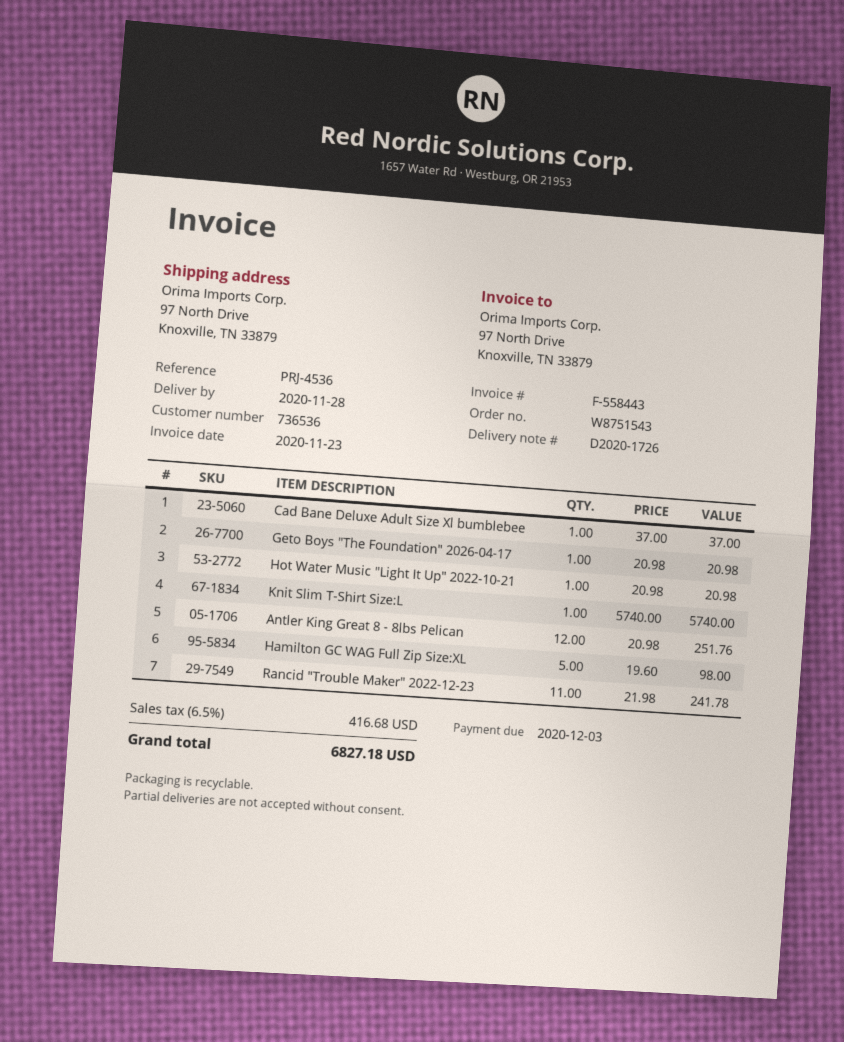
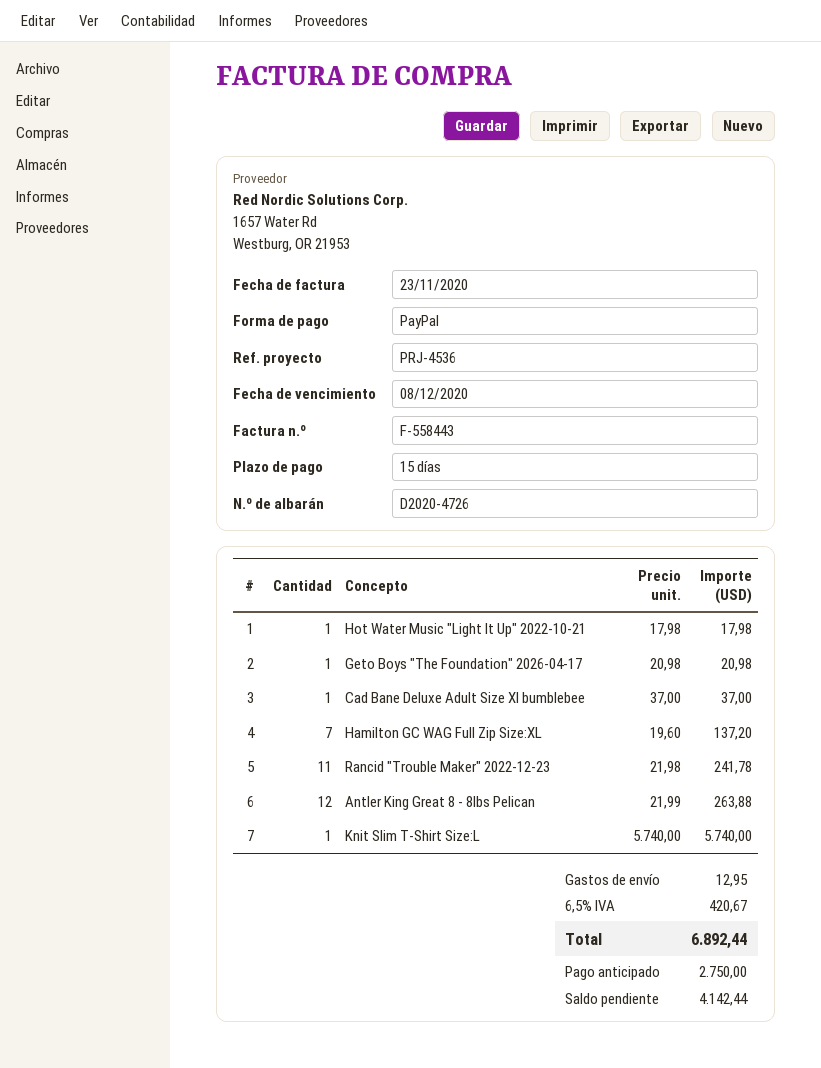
delivery note number: D2020-1726 -> D2020-4726
due date: 2020-12-03 -> 2020-12-08
Hot Water Music "Light It Up" 2022-10-21: 1 x 20.98 = 20.98 -> 1 x 17.98 = 17.98
Antler King Great 8 - 8lbs Pelican: 12 x 20.98 = 251.76 -> 12 x 21.99 = 263.88
Hamilton GC WAG Full Zip Size:XL: 5 x 19.60 = 98.00 -> 7 x 19.60 = 137.20
shipping: none -> 12.95
tax: 6.5% = 416.68 -> 6.5% = 420.67
total: 6827.18 -> 6892.44

